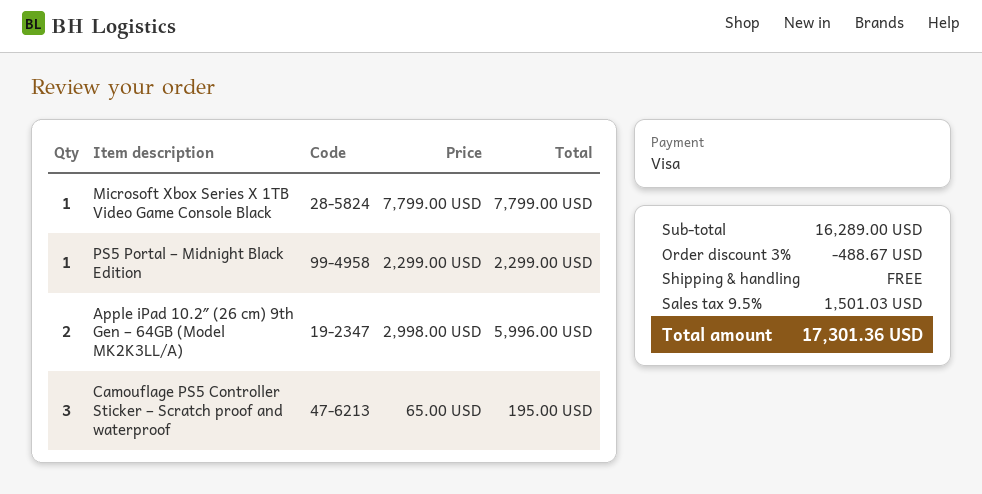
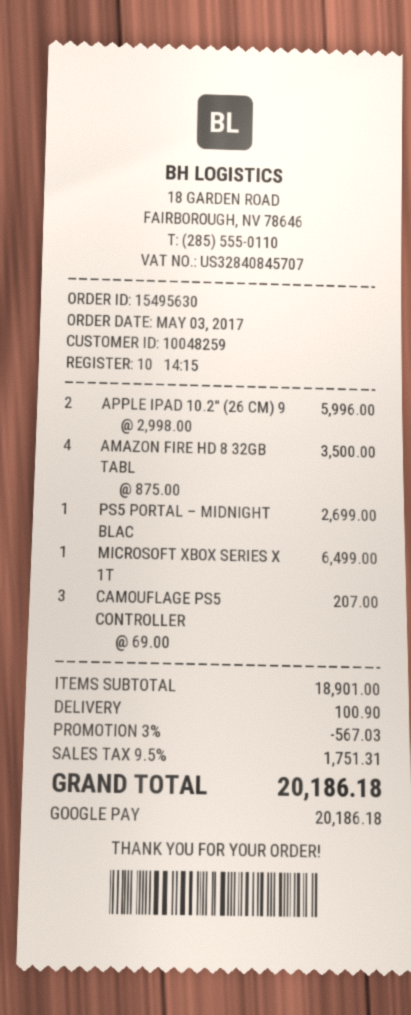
payment method: Visa -> Google Pay
Microsoft Xbox Series X 1TB Video Game Console Black: 1 x 7799.00 = 7799.00 -> 1 x 6499.00 = 6499.00
PS5 Portal – Midnight Black Edition: 1 x 2299.00 = 2299.00 -> 1 x 2699.00 = 2699.00
Camouflage PS5 Controller Sticker – Scratch proof and waterproof: 3 x 65.00 = 195.00 -> 3 x 69.00 = 207.00
AMAZON FIRE HD 8 32GB TABL: none -> 4 x 875.00 = 3500.00
subtotal: 16289.00 -> 18901.00
discount: 3% = 488.67 -> 3% = 567.03
shipping: 0.00 -> 100.90
tax: 9.5% = 1501.03 -> 9.5% = 1751.31
total: 17301.36 -> 20186.18

